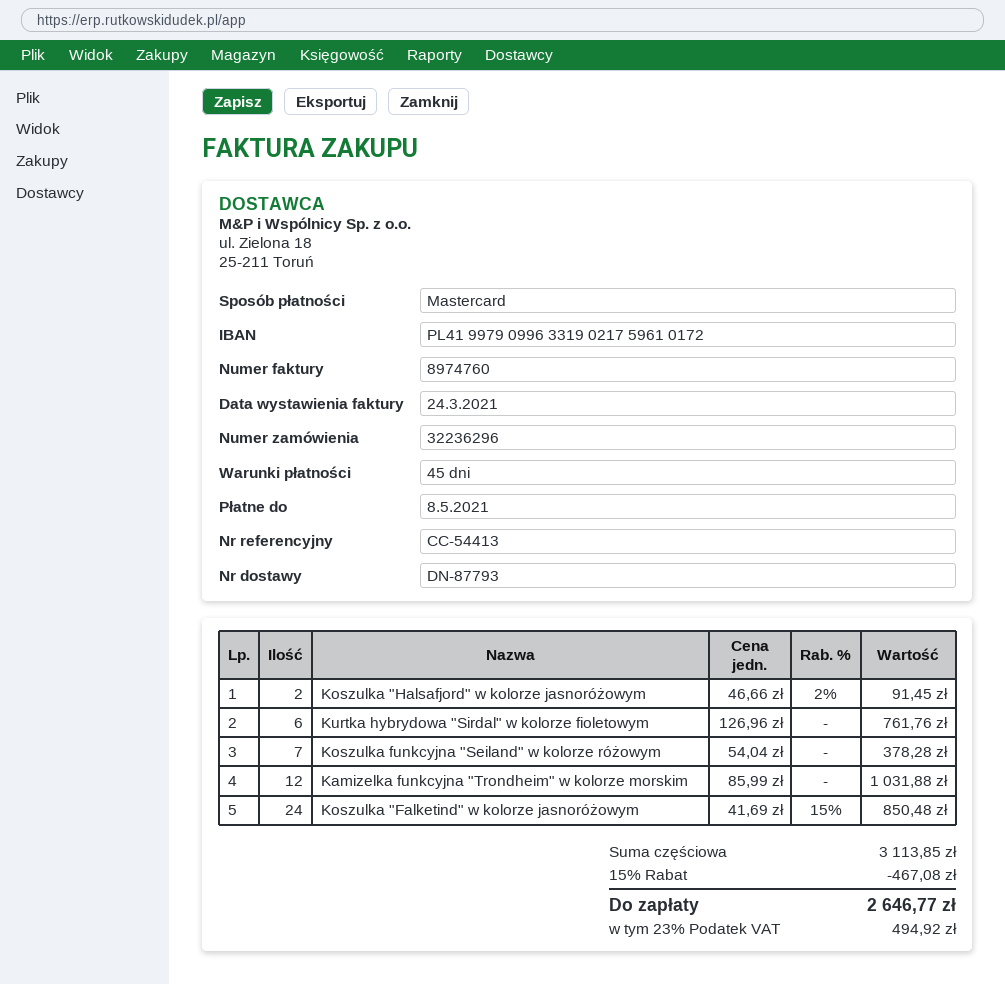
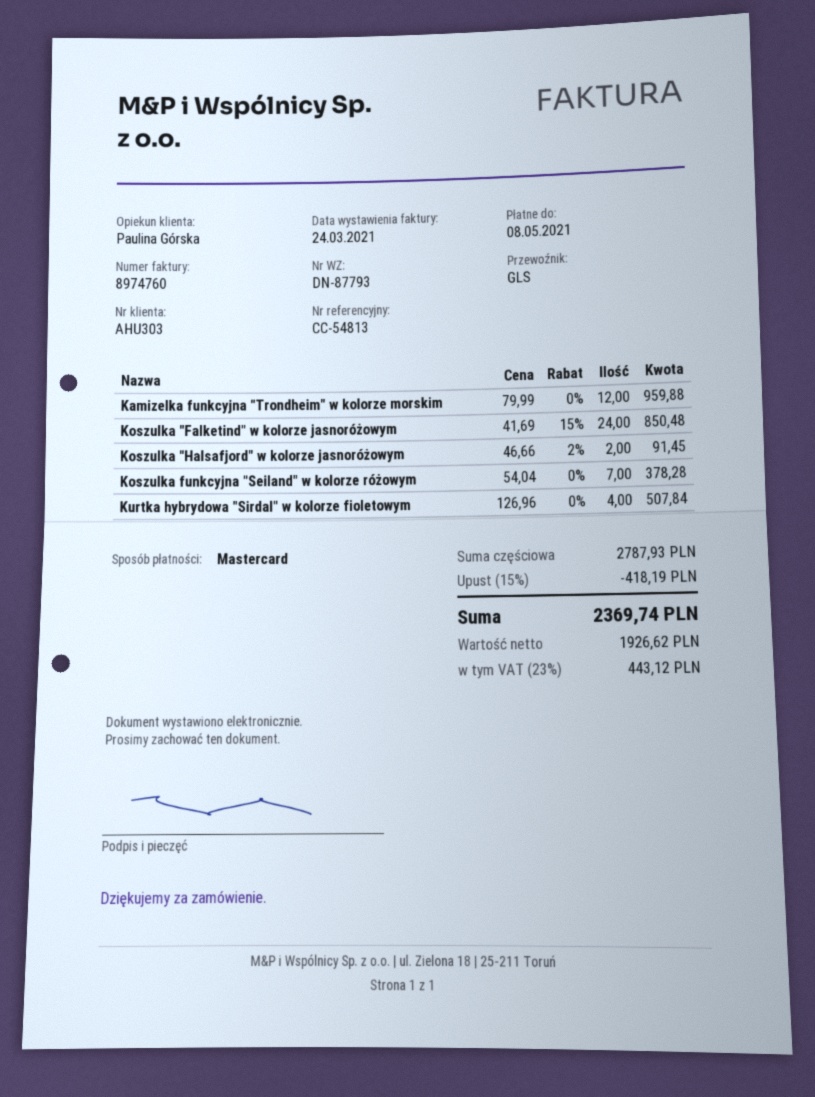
reference: CC-54413 -> CC-54813
Kurtka hybrydowa "Sirdal" w kolorze fioletowym: 6 x 126.96 = 761.76 -> 4 x 126.96 = 507.84
Kamizelka funkcyjna "Trondheim" w kolorze morskim: 12 x 85.99 = 1031.88 -> 12 x 79.99 = 959.88
subtotal: 3113.85 -> 2787.93
discount: 15% = 467.08 -> 15% = 418.19
tax: 23% = 494.92 -> 23% = 443.12
total: 2646.77 -> 2369.74

